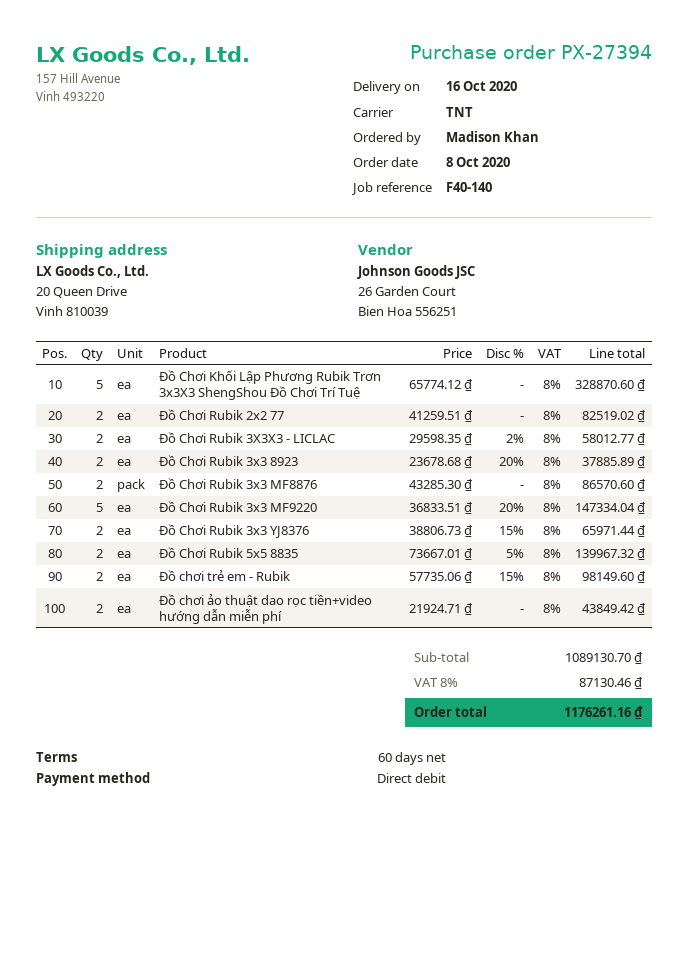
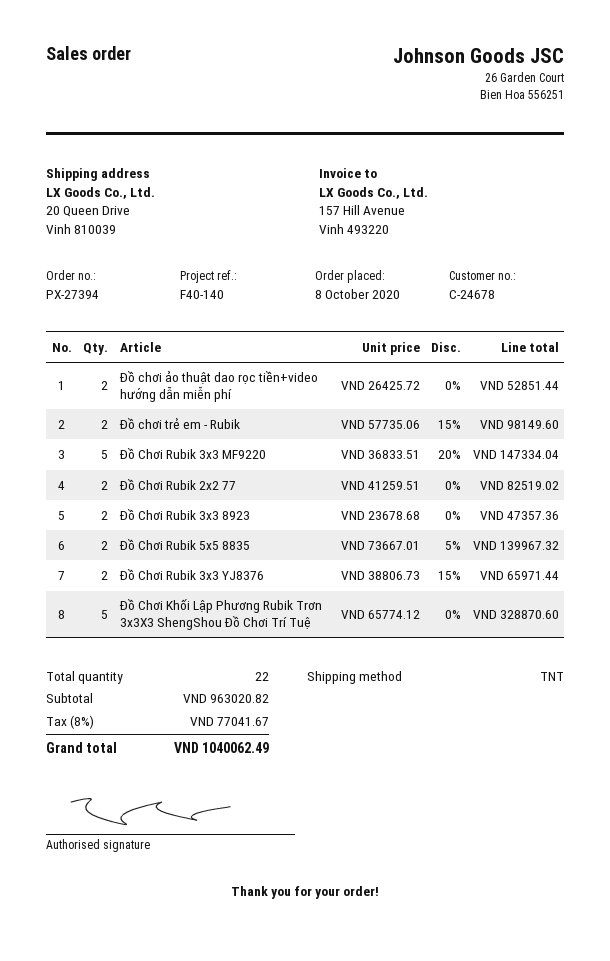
Đồ Chơi Rubik 3X3X3 - LICLAC: 2 x 29598.35 - 2% = 58012.77 -> none
Đồ Chơi Rubik 3x3 8923: 2 x 23678.68 - 20% = 37885.89 -> 2 x 23678.68 = 47357.36
Đồ Chơi Rubik 3x3 MF8876: 2 x 43285.30 = 86570.60 -> none
Đồ chơi ảo thuật dao rọc tiền+video hướng dẫn miễn phí: 2 x 21924.71 = 43849.42 -> 2 x 26425.72 = 52851.44
subtotal: 1089130.70 -> 963020.82
tax: 8% = 87130.46 -> 8% = 77041.67
total: 1176261.16 -> 1040062.49

